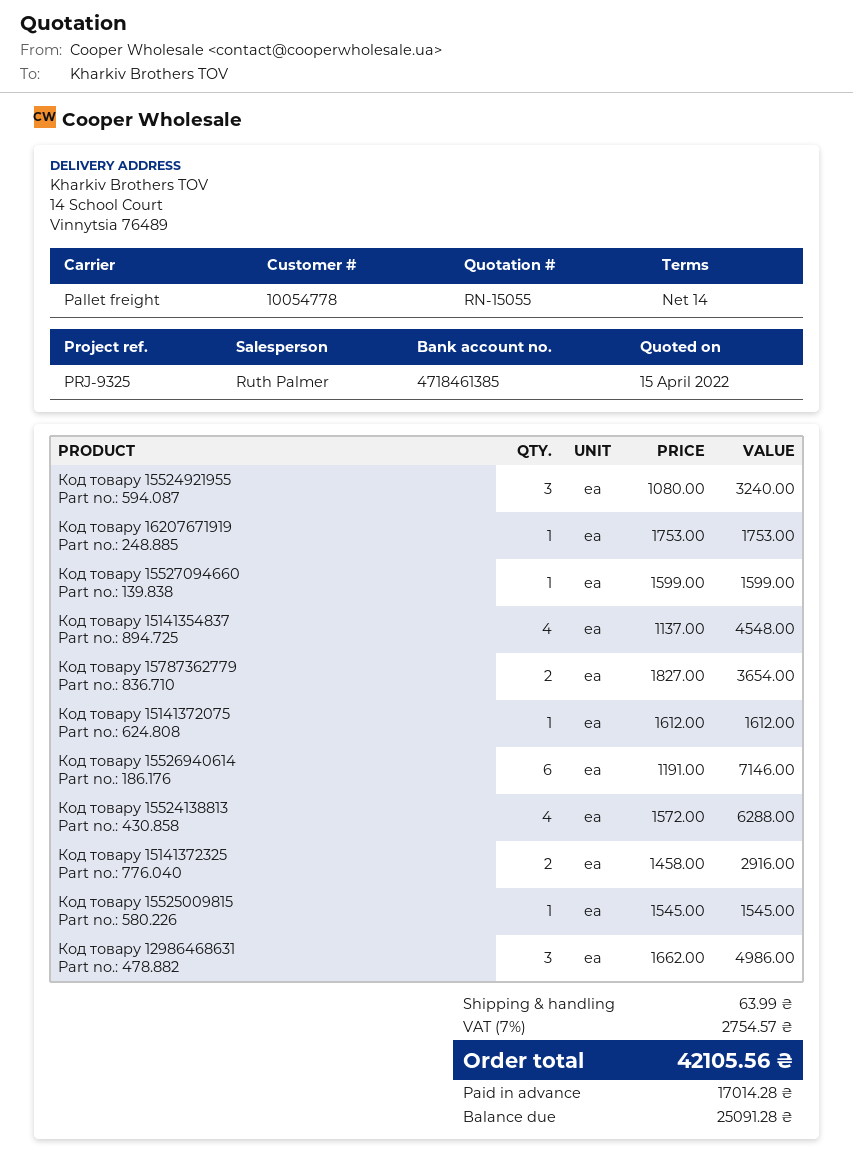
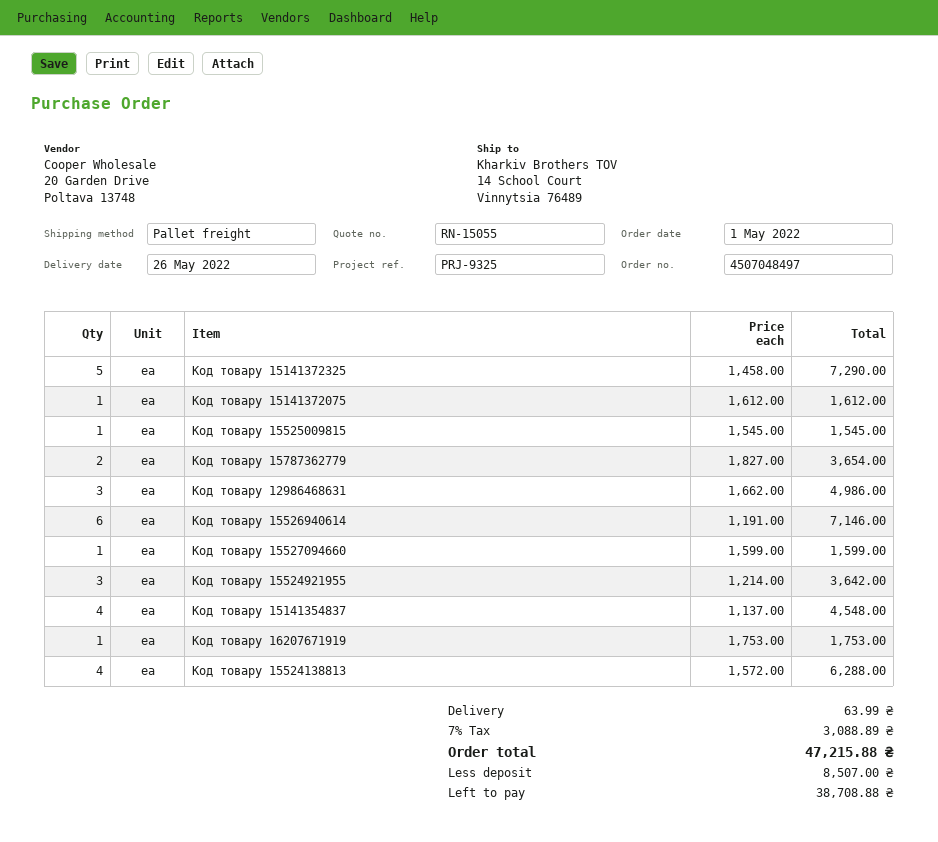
Код товару 15524921955: 3 x 1080.00 = 3240.00 -> 3 x 1214.00 = 3642.00
Код товару 15141372325: 2 x 1458.00 = 2916.00 -> 5 x 1458.00 = 7290.00
tax: 7% = 2754.57 -> 7% = 3088.89
total: 42105.56 -> 47215.88
deposit: 17014.28 -> 8507.00
balance: 25091.28 -> 38708.88

